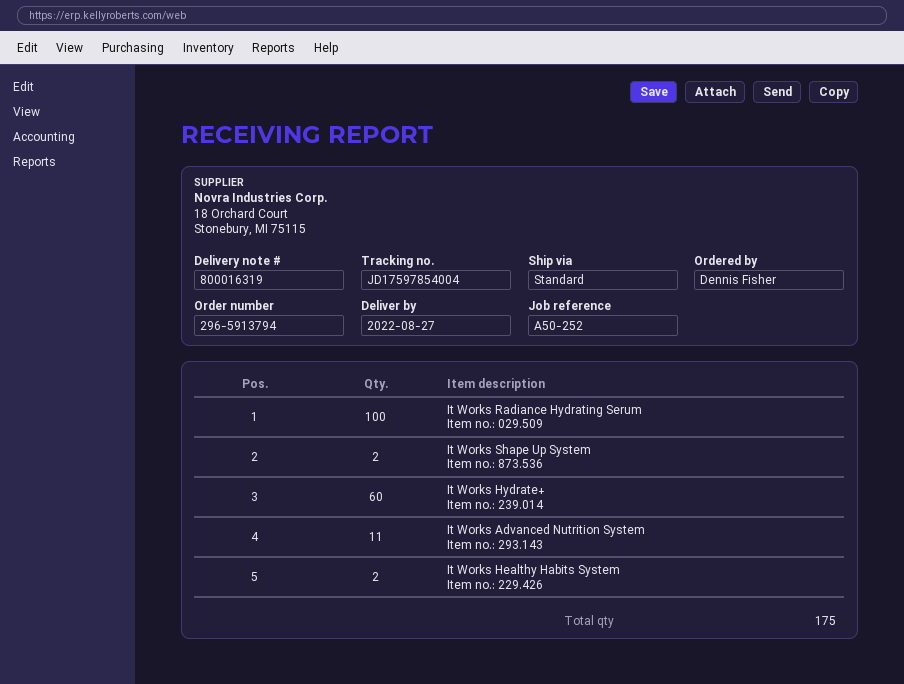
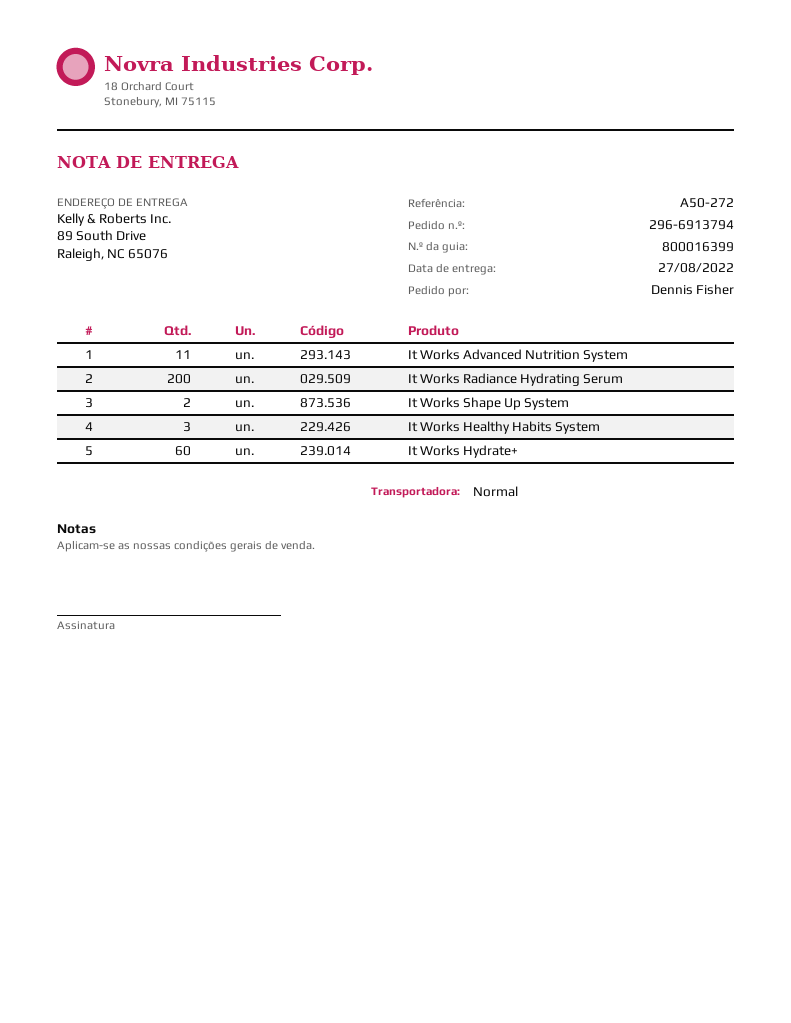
order number: 296-5913794 -> 296-6913794
delivery note number: 800016319 -> 800016399
reference: A50-252 -> A50-272
It Works Radiance Hydrating Serum: 100 -> 200
It Works Healthy Habits System: 2 -> 3

